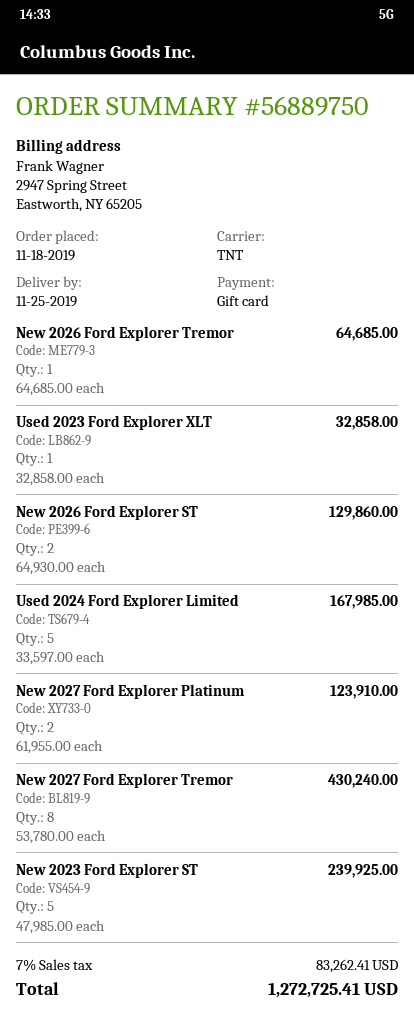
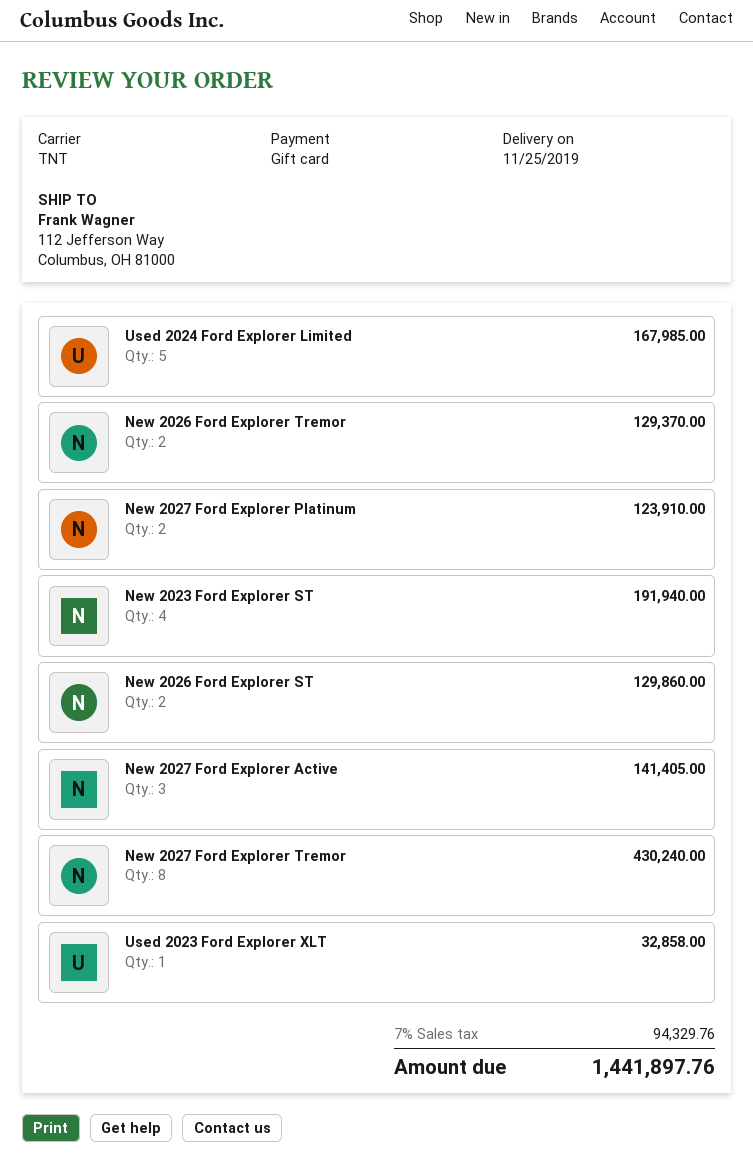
New 2026 Ford Explorer Tremor: 1 for 64685.00 -> 2 for 129370.00
New 2023 Ford Explorer ST: 5 for 239925.00 -> 4 for 191940.00
New 2027 Ford Explorer Active: none -> 3 for 141405.00
tax: 7% = 83262.41 -> 7% = 94329.76
total: 1272725.41 -> 1441897.76

